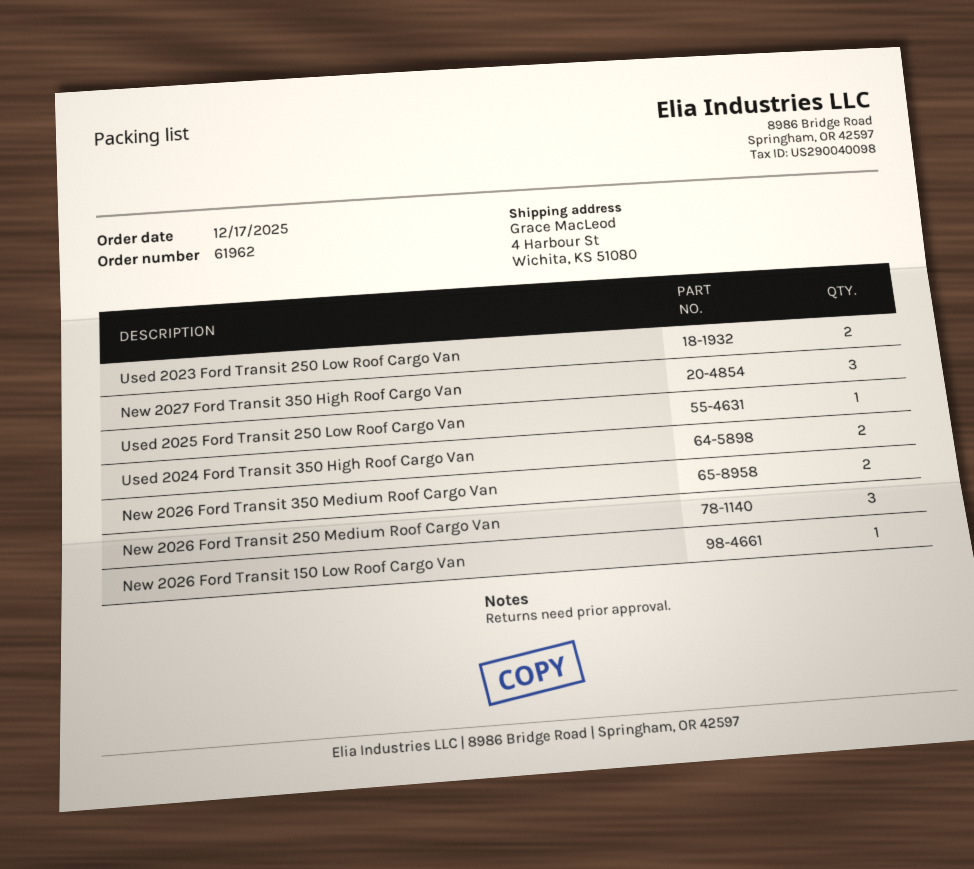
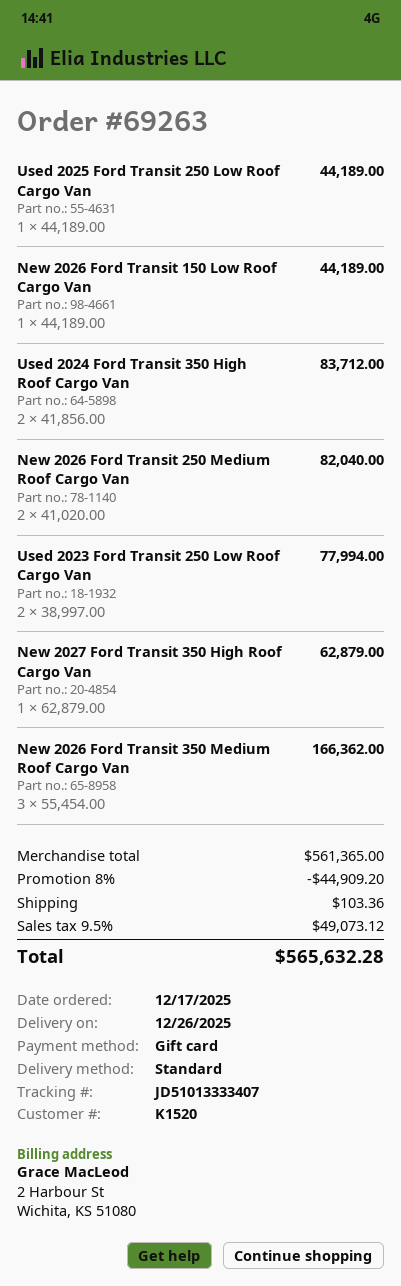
order number: 61962 -> 69263
New 2027 Ford Transit 350 High Roof Cargo Van: 3 -> 1
New 2026 Ford Transit 350 Medium Roof Cargo Van: 2 -> 3
New 2026 Ford Transit 250 Medium Roof Cargo Van: 3 -> 2

